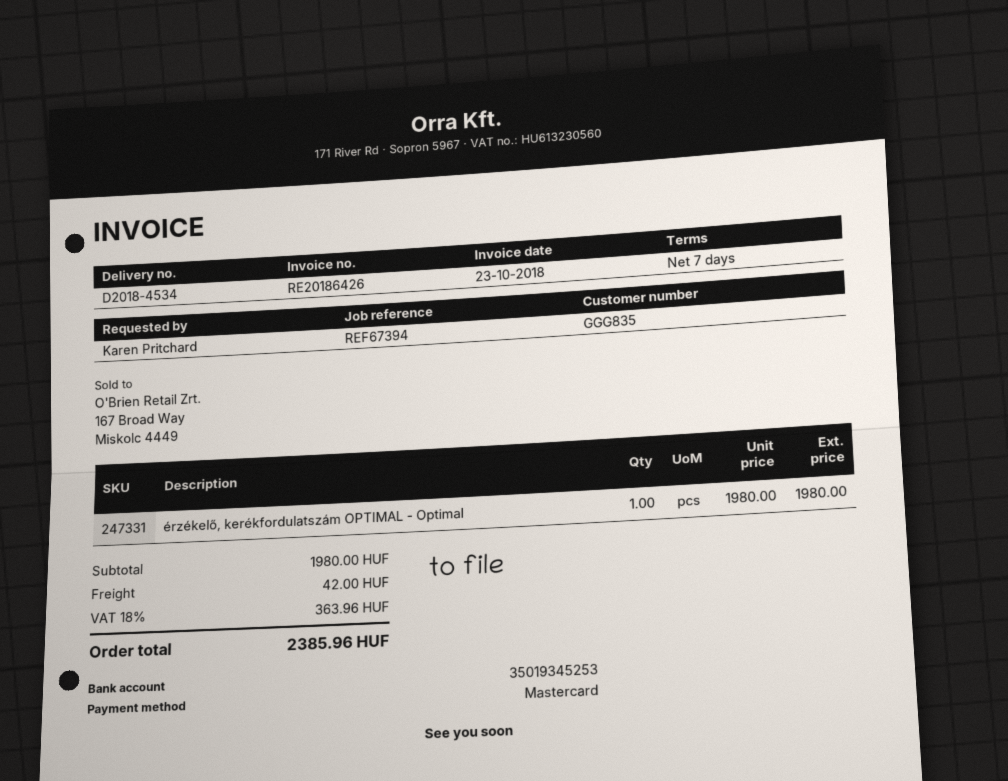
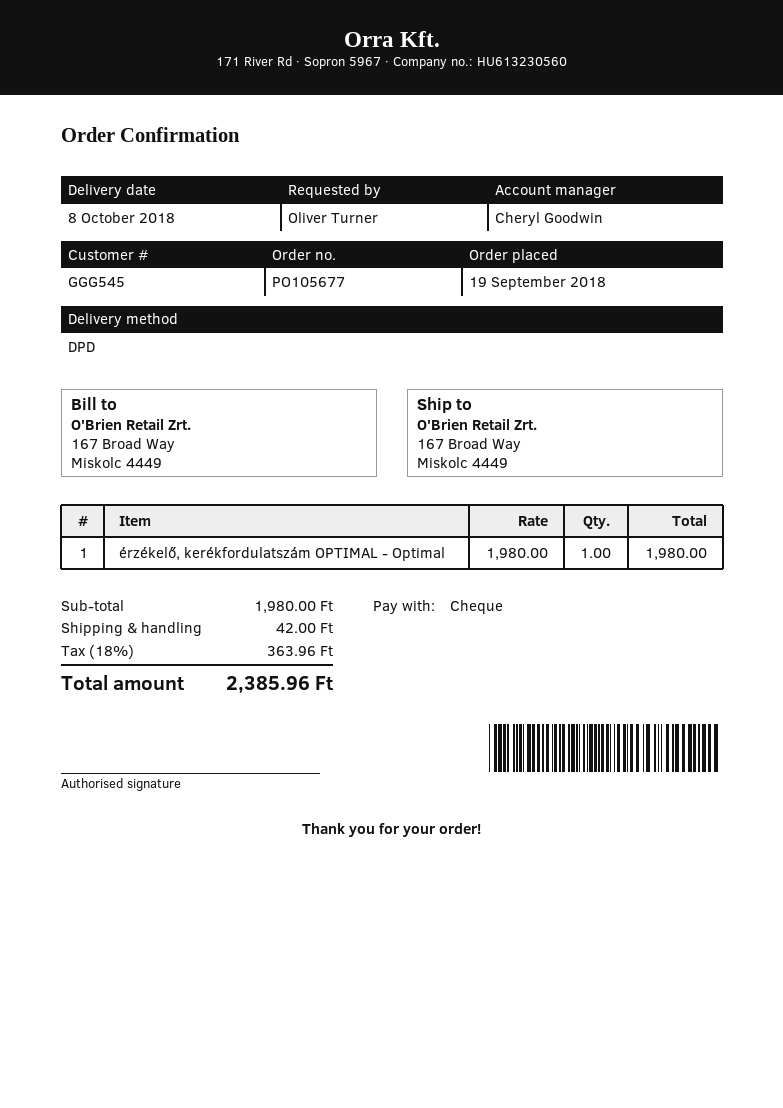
customer number: GGG835 -> GGG545
ordered by: Karen Pritchard -> Oliver Turner
payment method: Mastercard -> cheque

